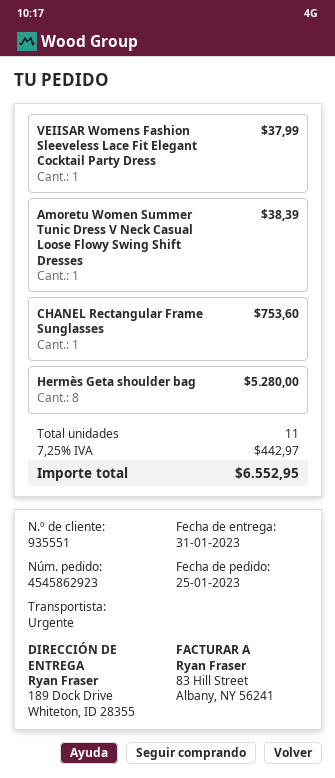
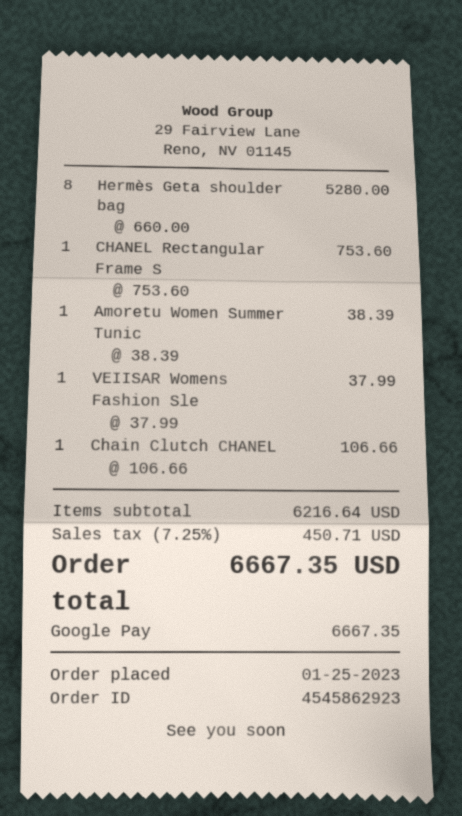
Chain Clutch CHANEL: none -> 1 for 106.66
tax: 7.25% = 442.97 -> 7.25% = 450.71
total: 6552.95 -> 6667.35

